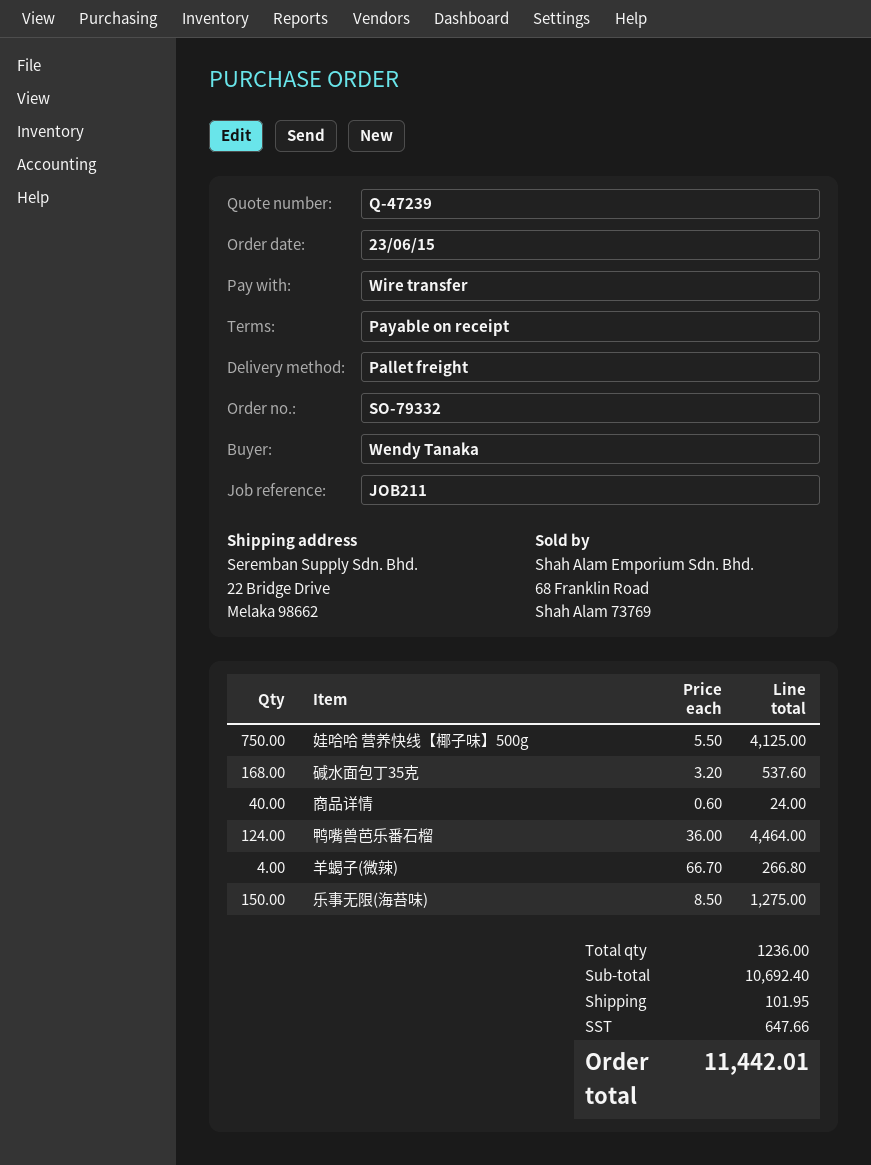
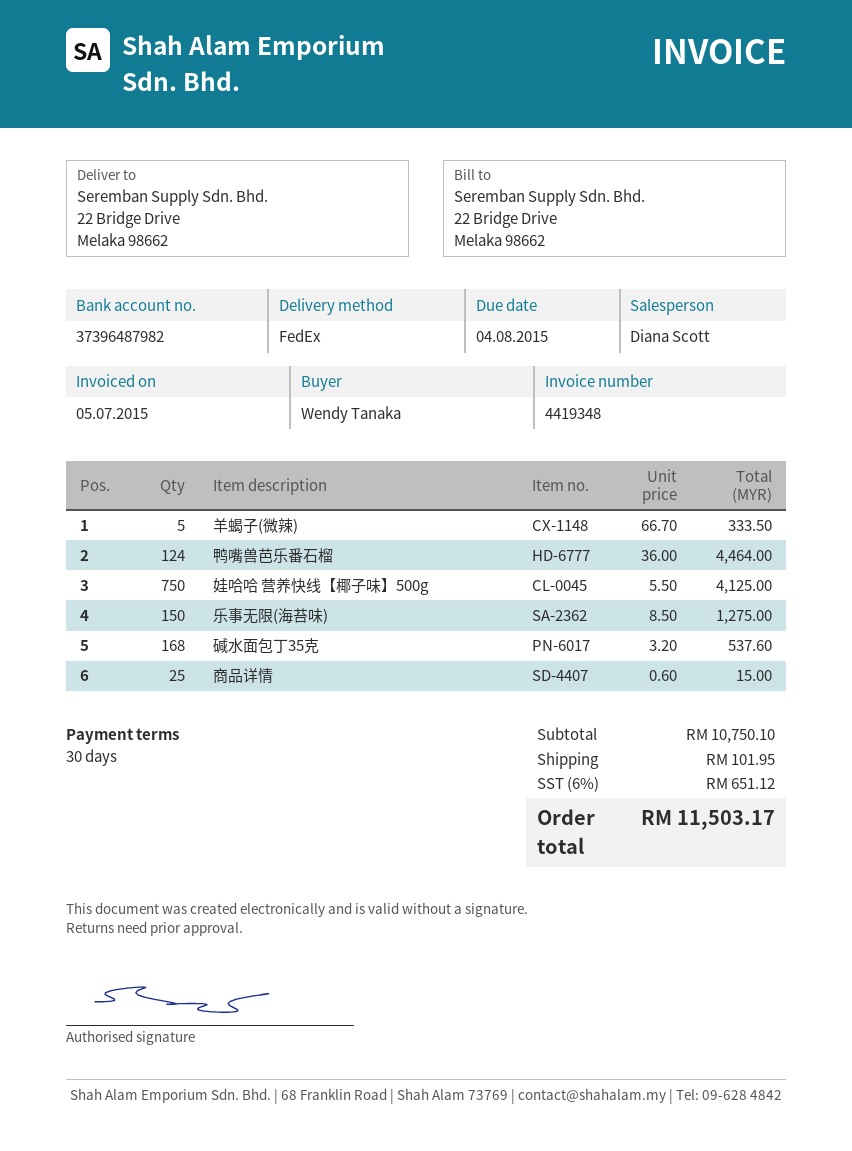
payment terms: on receipt -> 30 days
shipping method: pallet freight -> FedEx
商品详情: 40 x 0.60 = 24.00 -> 25 x 0.60 = 15.00
羊蝎子(微辣): 4 x 66.70 = 266.80 -> 5 x 66.70 = 333.50
subtotal: 10692.40 -> 10750.10
tax: 647.66 -> 651.12
total: 11442.01 -> 11503.17

